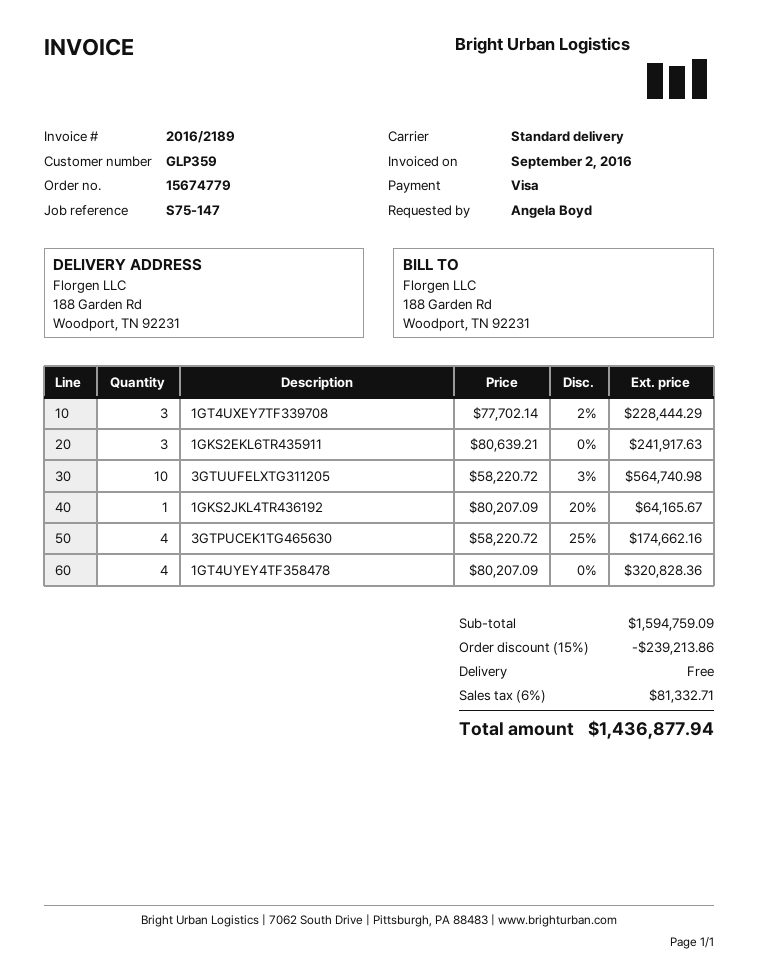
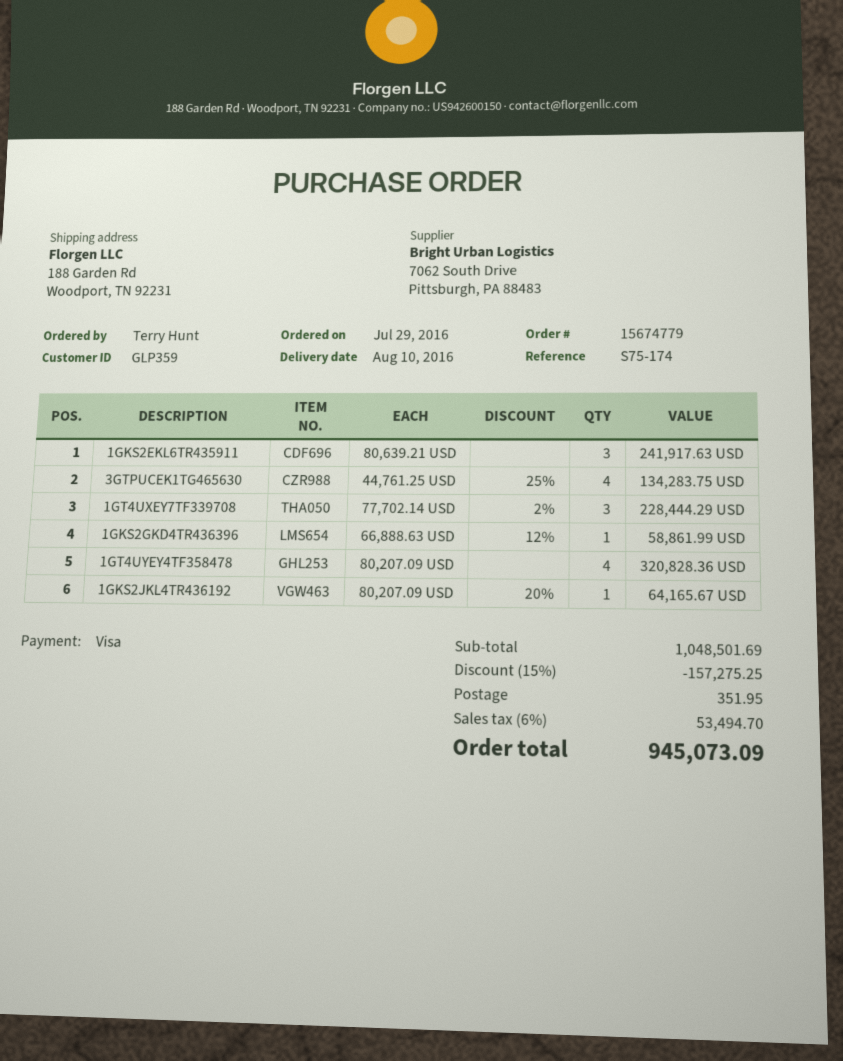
reference: S75-147 -> S75-174
ordered by: Angela Boyd -> Terry Hunt
3GTUUFELXTG311205: 10 x 58220.72 - 3% = 564740.98 -> none
3GTPUCEK1TG465630: 4 x 58220.72 - 25% = 174662.16 -> 4 x 44761.25 - 25% = 134283.75
1GKS2GKD4TR436396: none -> 1 x 66888.63 - 12% = 58861.99
subtotal: 1594759.09 -> 1048501.69
discount: 15% = 239213.86 -> 15% = 157275.25
shipping: 0.00 -> 351.95
tax: 6% = 81332.71 -> 6% = 53494.70
total: 1436877.94 -> 945073.09

